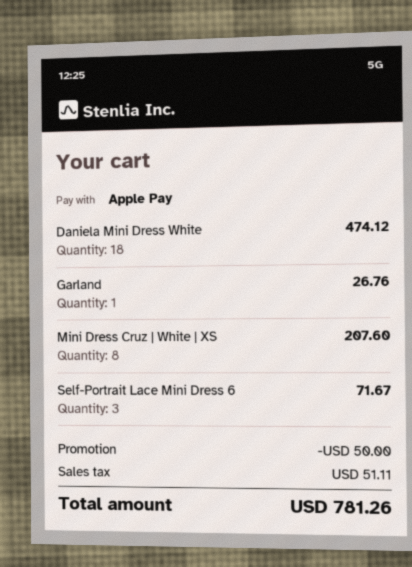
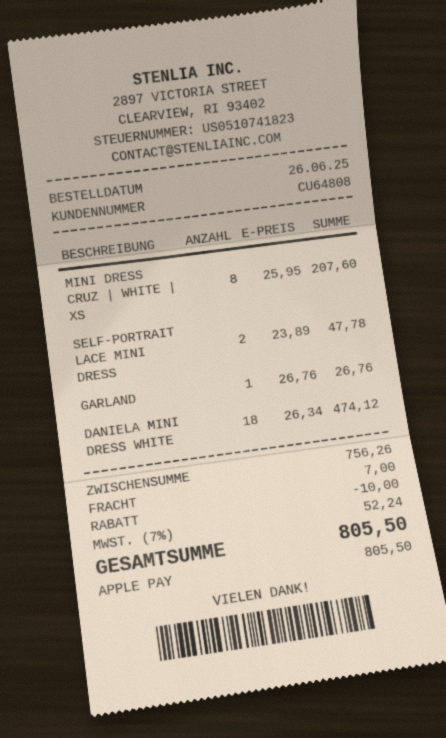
Self-Portrait Lace Mini Dress 6: 3 for 71.67 -> 2 for 47.78
discount: 50.00 -> 10.00
shipping: none -> 7.00
tax: 51.11 -> 52.24
total: 781.26 -> 805.50

